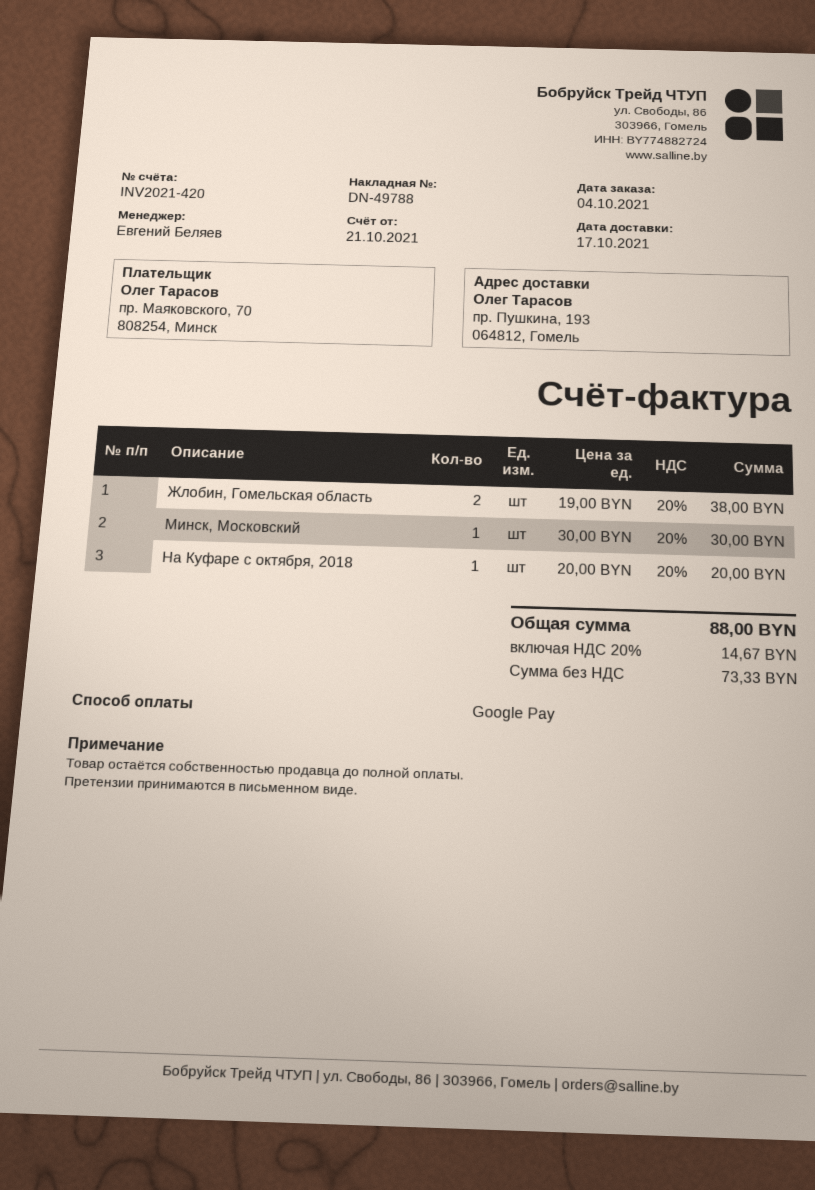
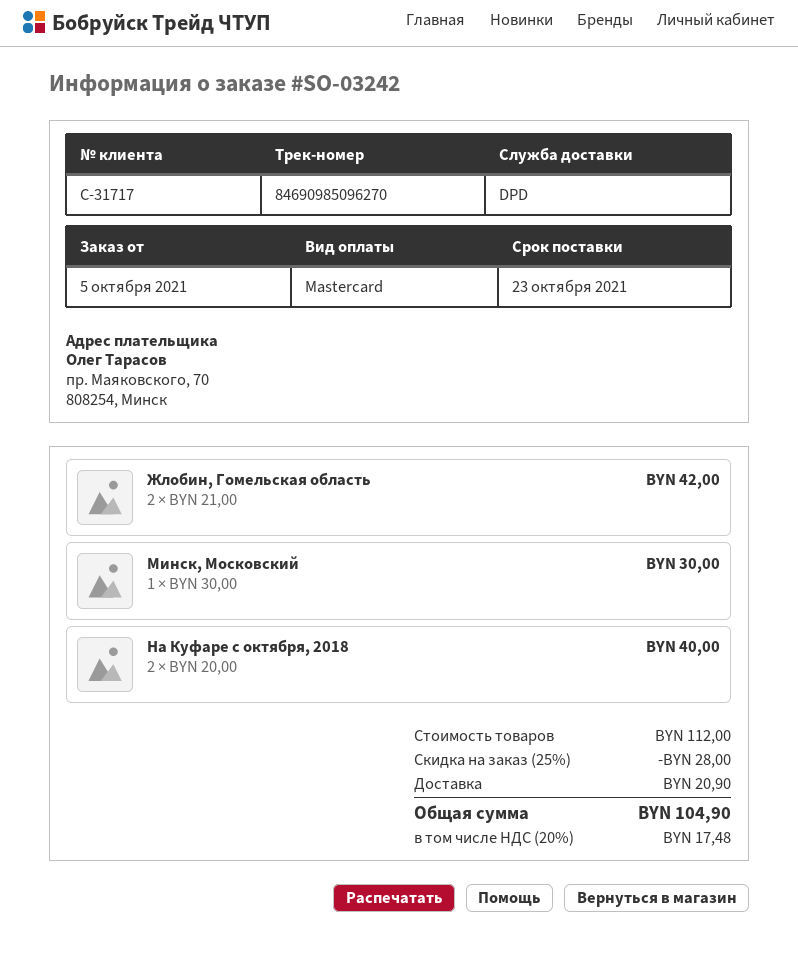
order date: 2021-10-04 -> 2021-10-05
delivery date: 2021-10-17 -> 2021-10-23
payment method: Google Pay -> Mastercard
Жлобин, Гомельская область: 2 x 19.00 = 38.00 -> 2 x 21.00 = 42.00
На Куфаре с октября, 2018: 1 x 20.00 = 20.00 -> 2 x 20.00 = 40.00
discount: none -> 25% = 28.00
shipping: none -> 20.90
tax: 20% = 14.67 -> 20% = 17.48
total: 88.00 -> 104.90

